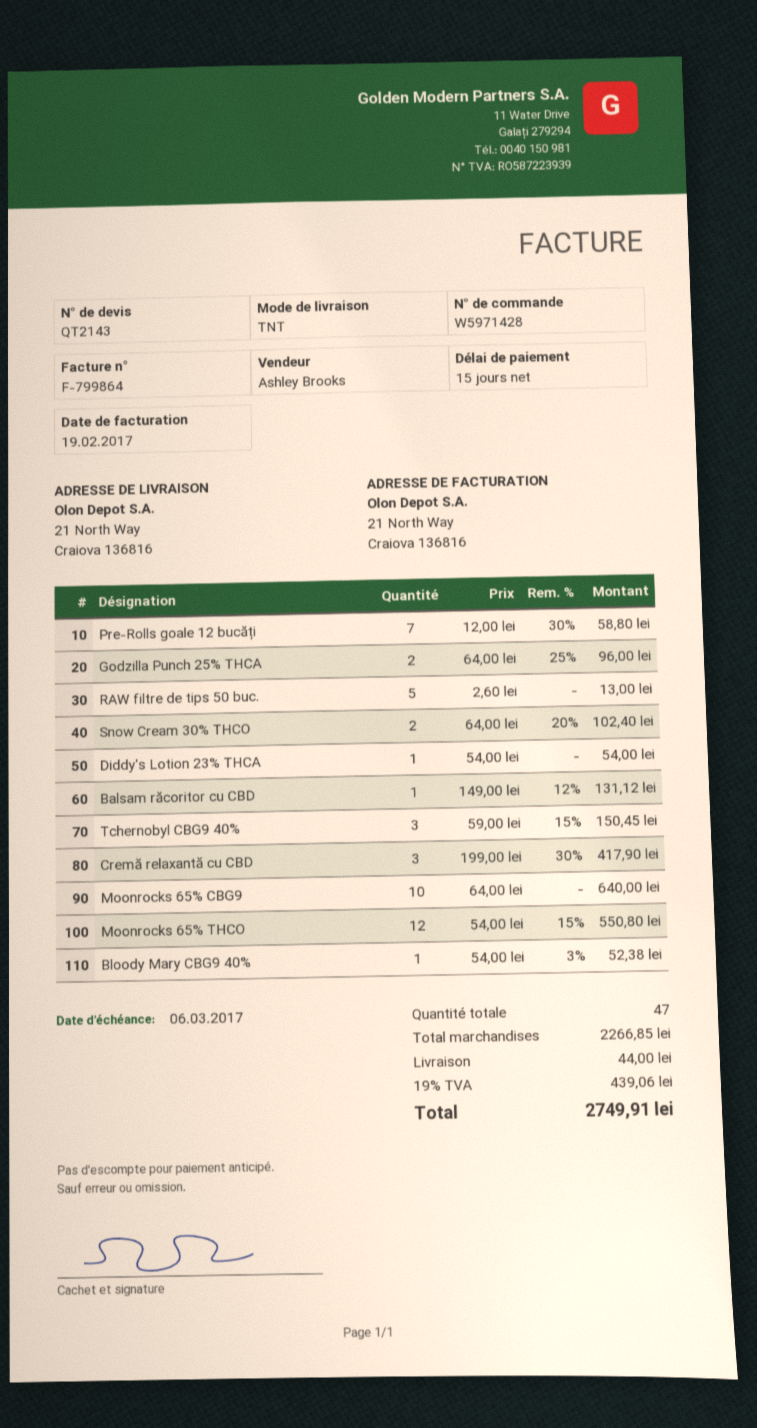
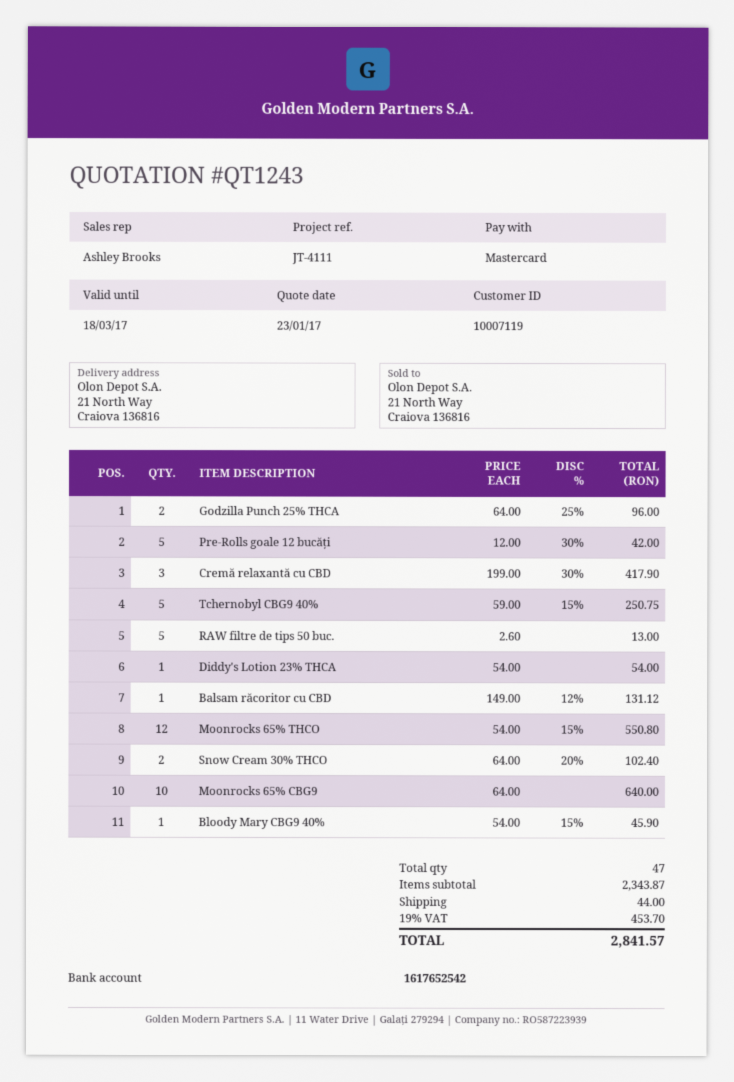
quote number: QT2143 -> QT1243
Pre-Rolls goale 12 bucăți: 7 x 12.00 - 30% = 58.80 -> 5 x 12.00 - 30% = 42.00
Tchernobyl CBG9 40%: 3 x 59.00 - 15% = 150.45 -> 5 x 59.00 - 15% = 250.75
Bloody Mary CBG9 40%: 1 x 54.00 - 3% = 52.38 -> 1 x 54.00 - 15% = 45.90
subtotal: 2266.85 -> 2343.87
tax: 19% = 439.06 -> 19% = 453.70
total: 2749.91 -> 2841.57

